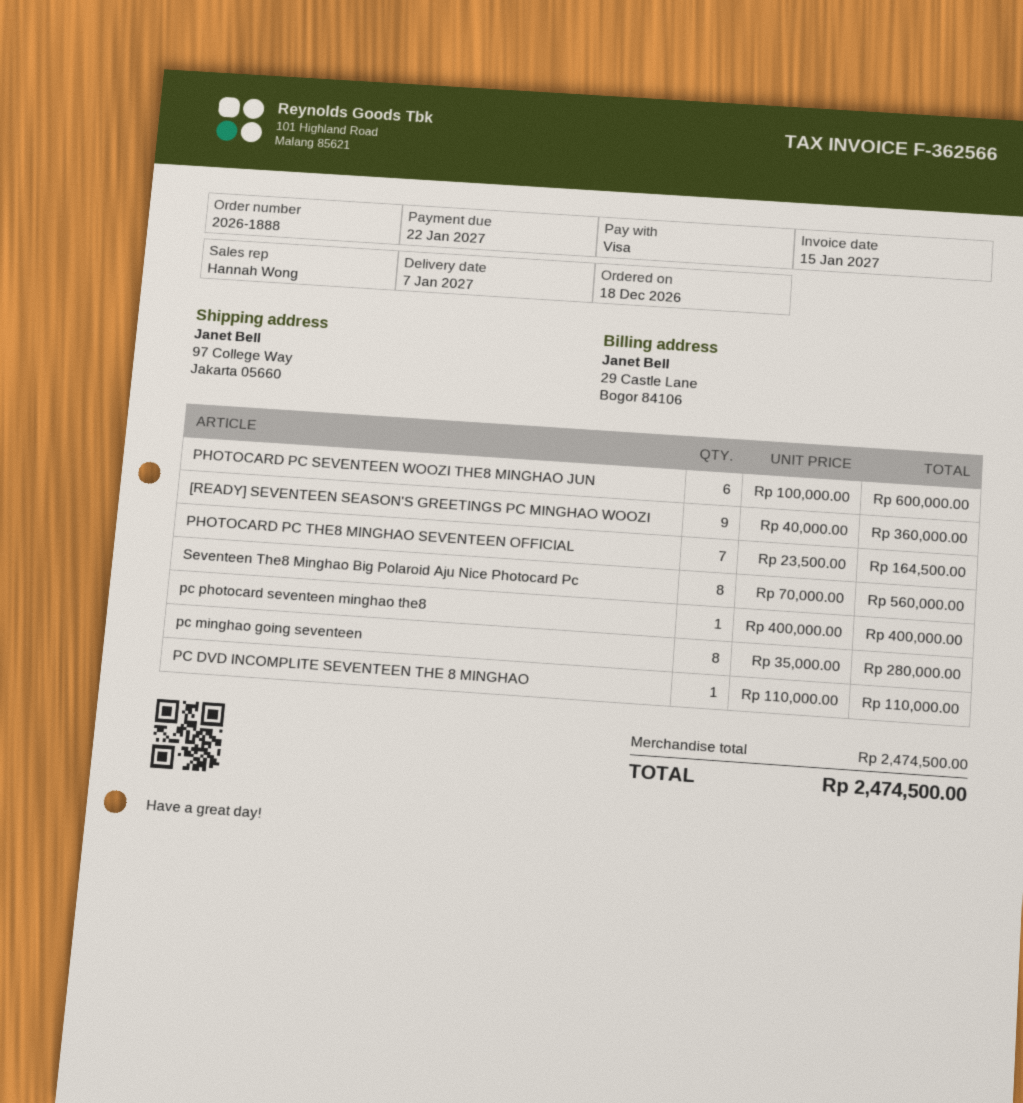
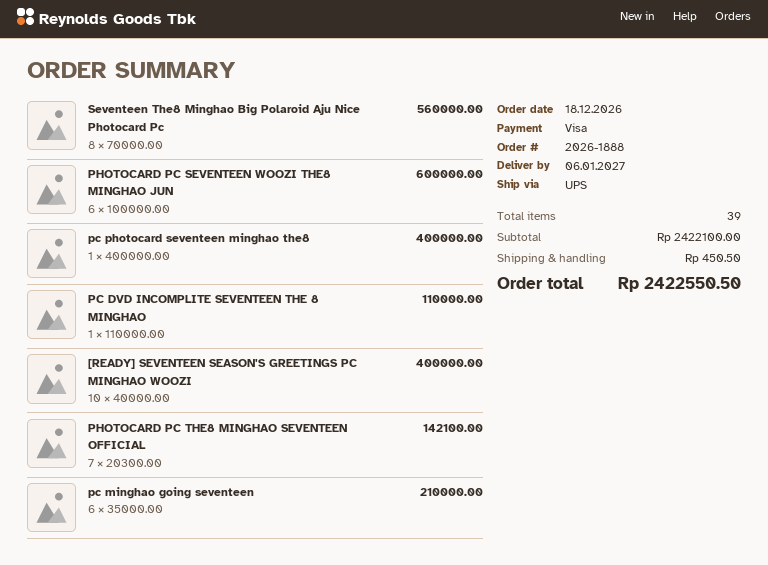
delivery date: 2027-01-07 -> 2027-01-06
[READY] SEVENTEEN SEASON'S GREETINGS PC MINGHAO WOOZI: 9 x 40000.00 = 360000.00 -> 10 x 40000.00 = 400000.00
PHOTOCARD PC THE8 MINGHAO SEVENTEEN OFFICIAL: 7 x 23500.00 = 164500.00 -> 7 x 20300.00 = 142100.00
pc minghao going seventeen: 8 x 35000.00 = 280000.00 -> 6 x 35000.00 = 210000.00
subtotal: 2474500.00 -> 2422100.00
shipping: none -> 450.50
total: 2474500.00 -> 2422550.50

